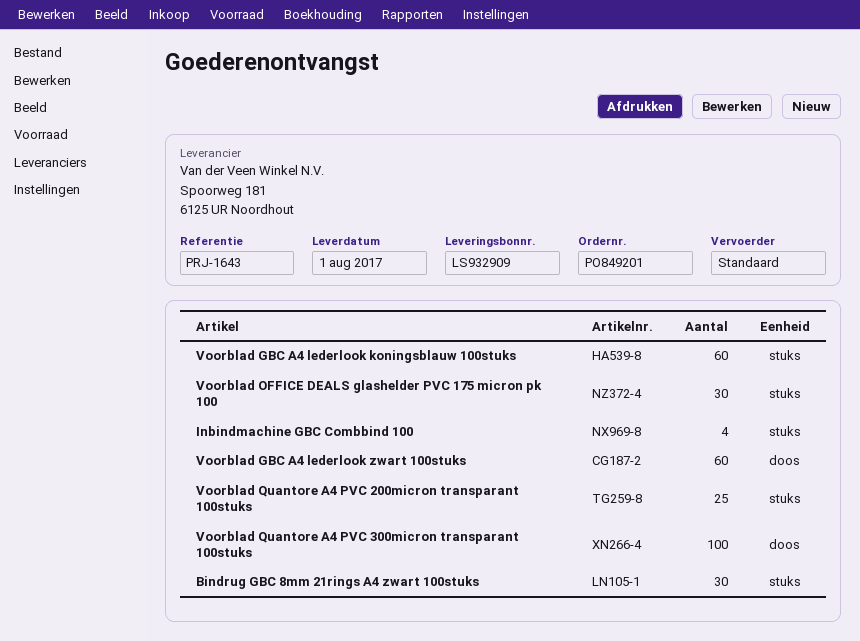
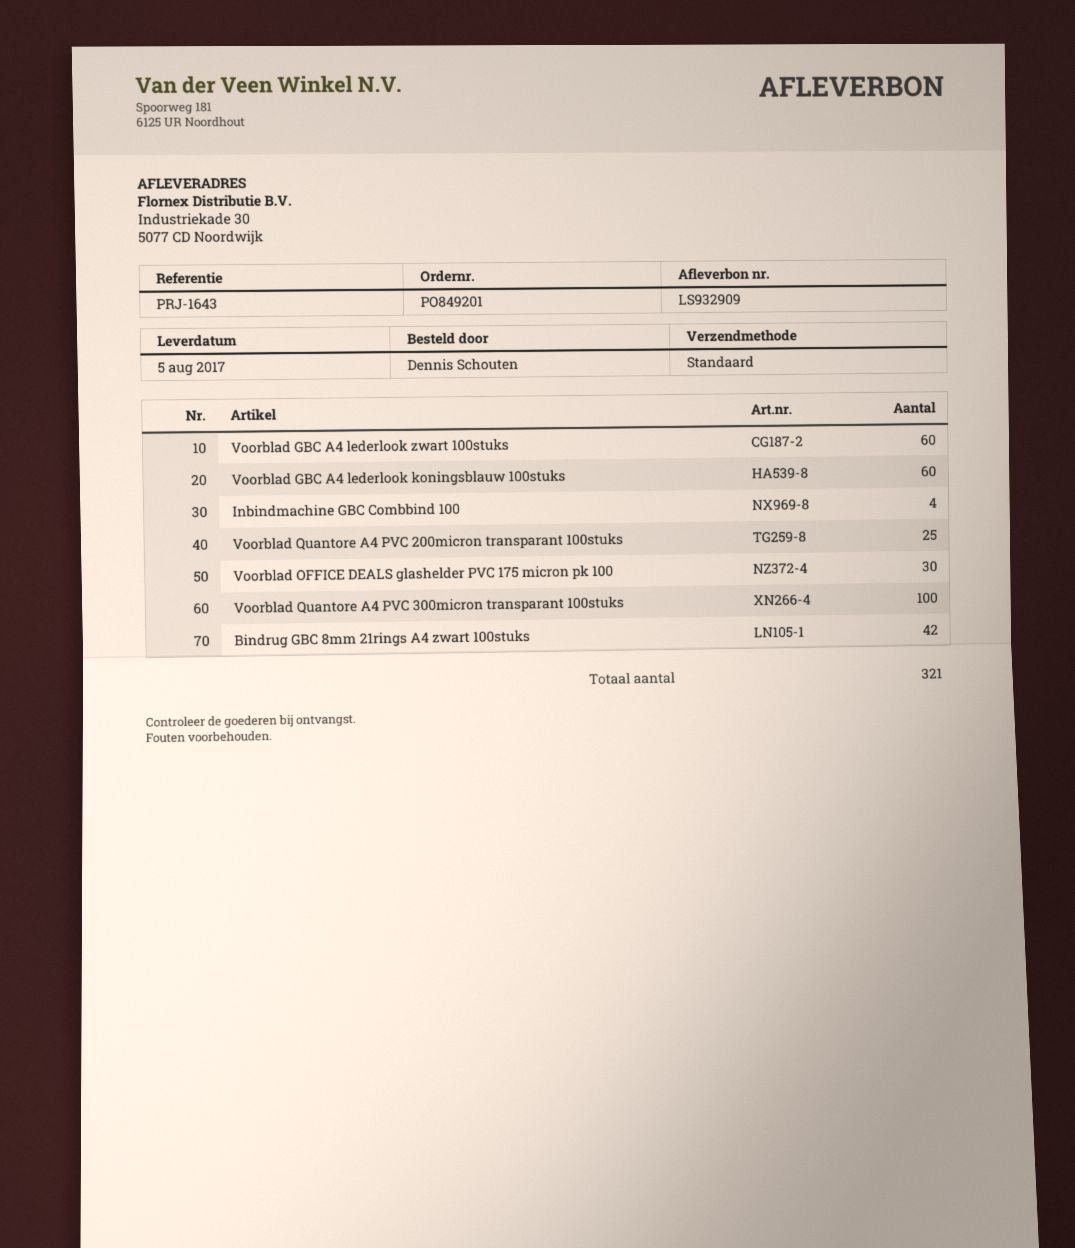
delivery date: 2017-08-01 -> 2017-08-05
Bindrug GBC 8mm 21rings A4 zwart 100stuks: 30 -> 42

